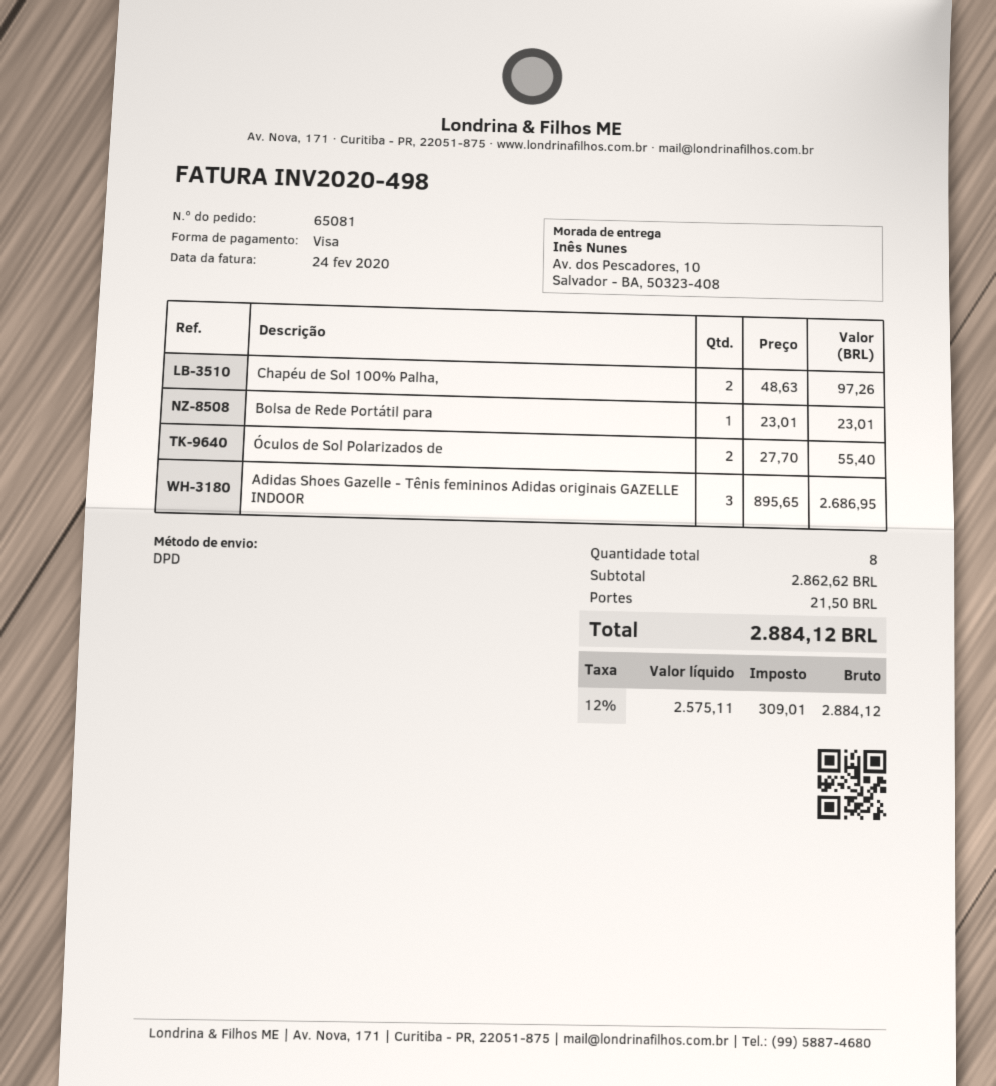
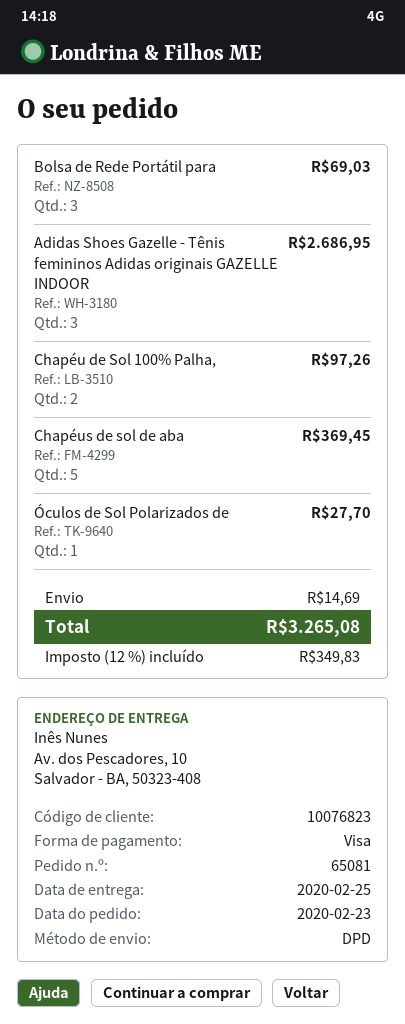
Bolsa de Rede Portátil para: 1 for 23.01 -> 3 for 69.03
Óculos de Sol Polarizados de: 2 for 55.40 -> 1 for 27.70
Chapéus de sol de aba: none -> 5 for 369.45
shipping: 21.50 -> 14.69
tax: 12% = 309.01 -> 12% = 349.83
total: 2884.12 -> 3265.08

